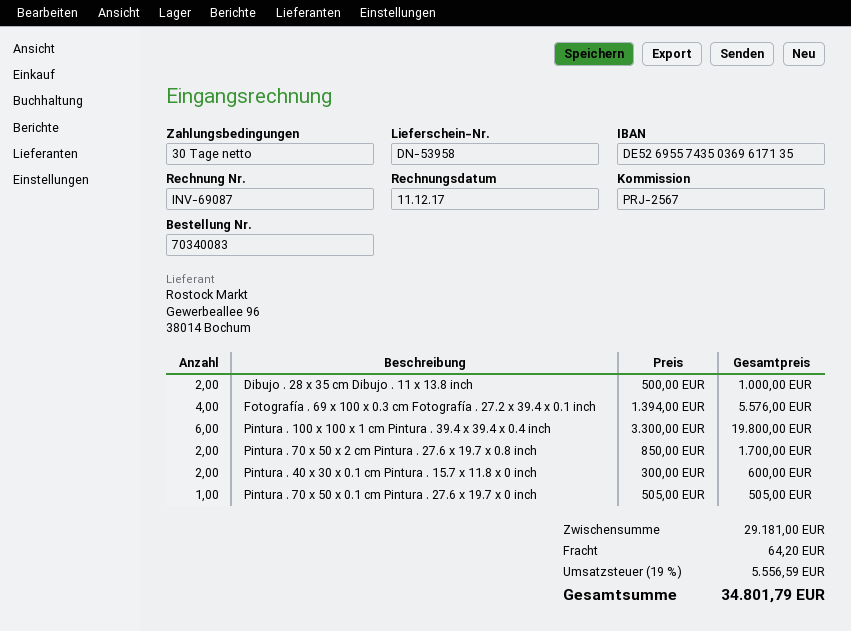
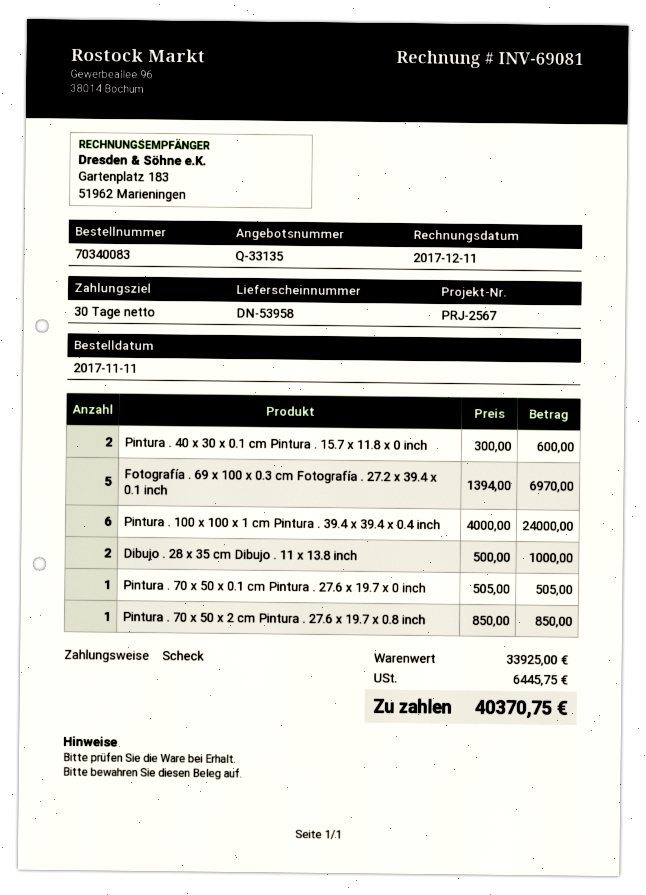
invoice number: INV-69087 -> INV-69081
Fotografía . 69 x 100 x 0.3 cm Fotografía . 27.2 x 39.4 x 0.1 inch: 4 x 1394.00 = 5576.00 -> 5 x 1394.00 = 6970.00
Pintura . 100 x 100 x 1 cm Pintura . 39.4 x 39.4 x 0.4 inch: 6 x 3300.00 = 19800.00 -> 6 x 4000.00 = 24000.00
Pintura . 70 x 50 x 2 cm Pintura . 27.6 x 19.7 x 0.8 inch: 2 x 850.00 = 1700.00 -> 1 x 850.00 = 850.00
subtotal: 29181.00 -> 33925.00
shipping: 64.20 -> none
tax: 5556.59 -> 6445.75
total: 34801.79 -> 40370.75

